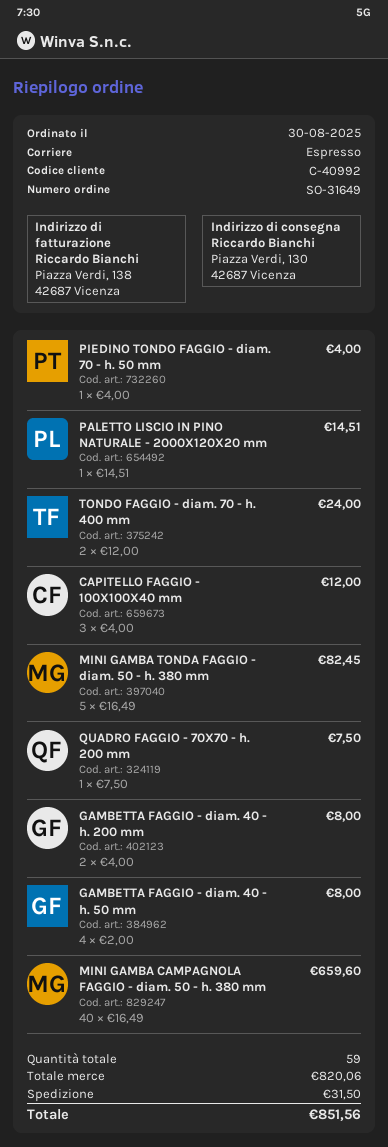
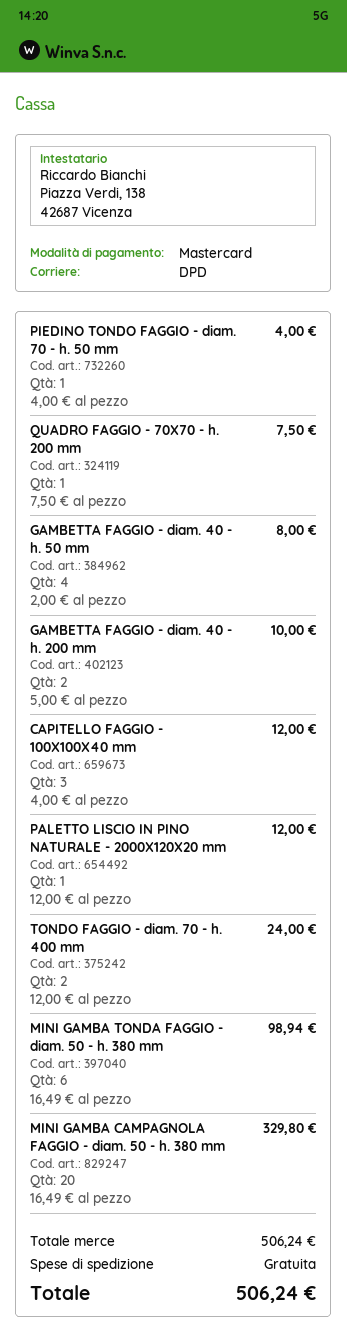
shipping method: express -> DPD
PALETTO LISCIO IN PINO NATURALE - 2000X120X20 mm: 1 x 14.51 = 14.51 -> 1 x 12.00 = 12.00
MINI GAMBA TONDA FAGGIO - diam. 50 - h. 380 mm: 5 x 16.49 = 82.45 -> 6 x 16.49 = 98.94
GAMBETTA FAGGIO - diam. 40 - h. 200 mm: 2 x 4.00 = 8.00 -> 2 x 5.00 = 10.00
MINI GAMBA CAMPAGNOLA FAGGIO - diam. 50 - h. 380 mm: 40 x 16.49 = 659.60 -> 20 x 16.49 = 329.80
subtotal: 820.06 -> 506.24
shipping: 31.50 -> 0.00
total: 851.56 -> 506.24

